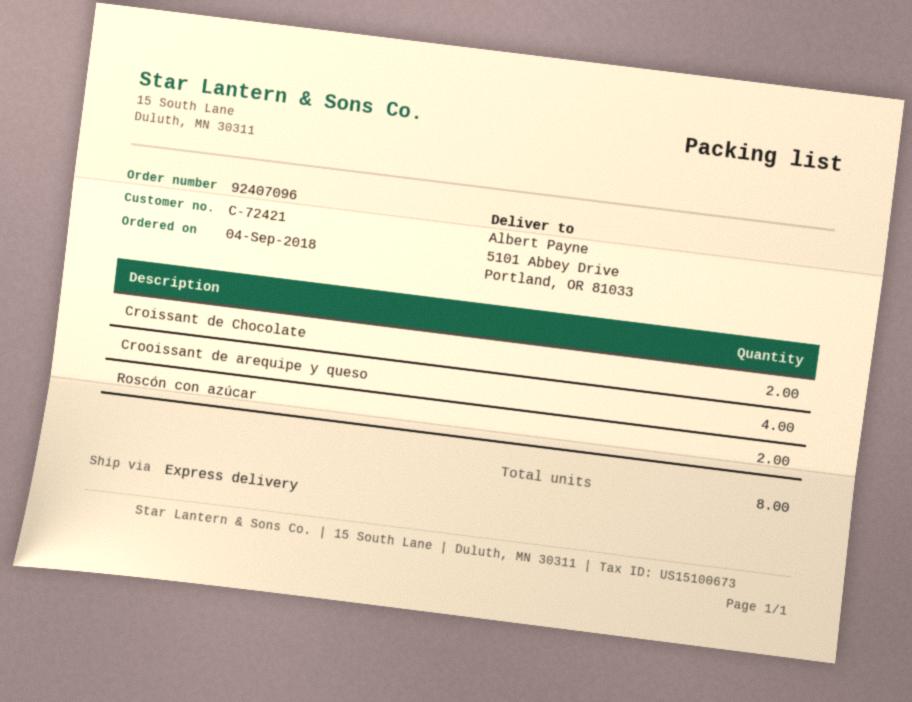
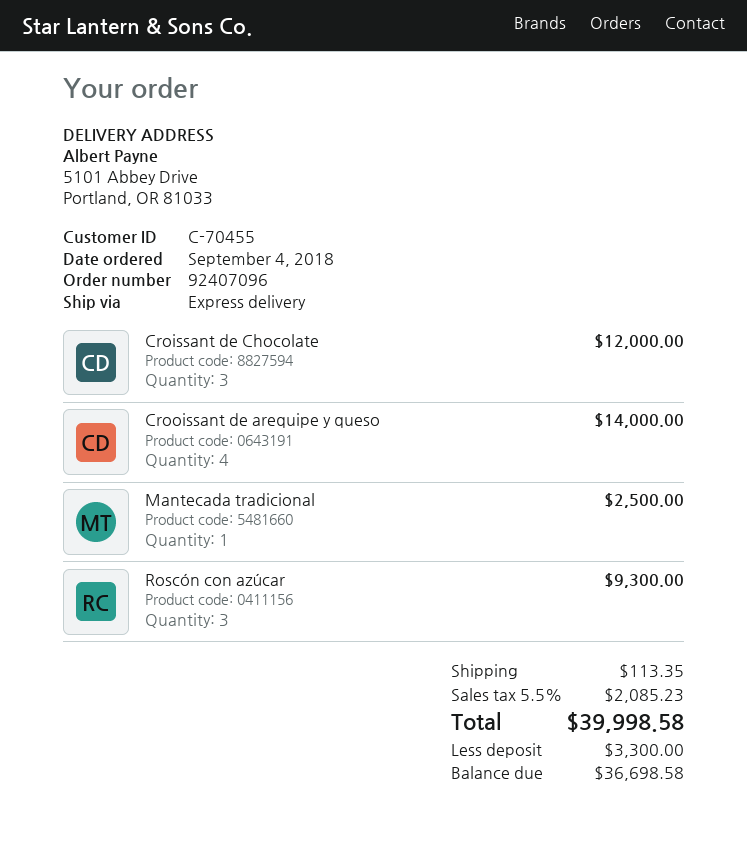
customer number: C-72421 -> C-70455
Croissant de Chocolate: 2 -> 3
Roscón con azúcar: 2 -> 3
Mantecada tradicional: none -> 1

